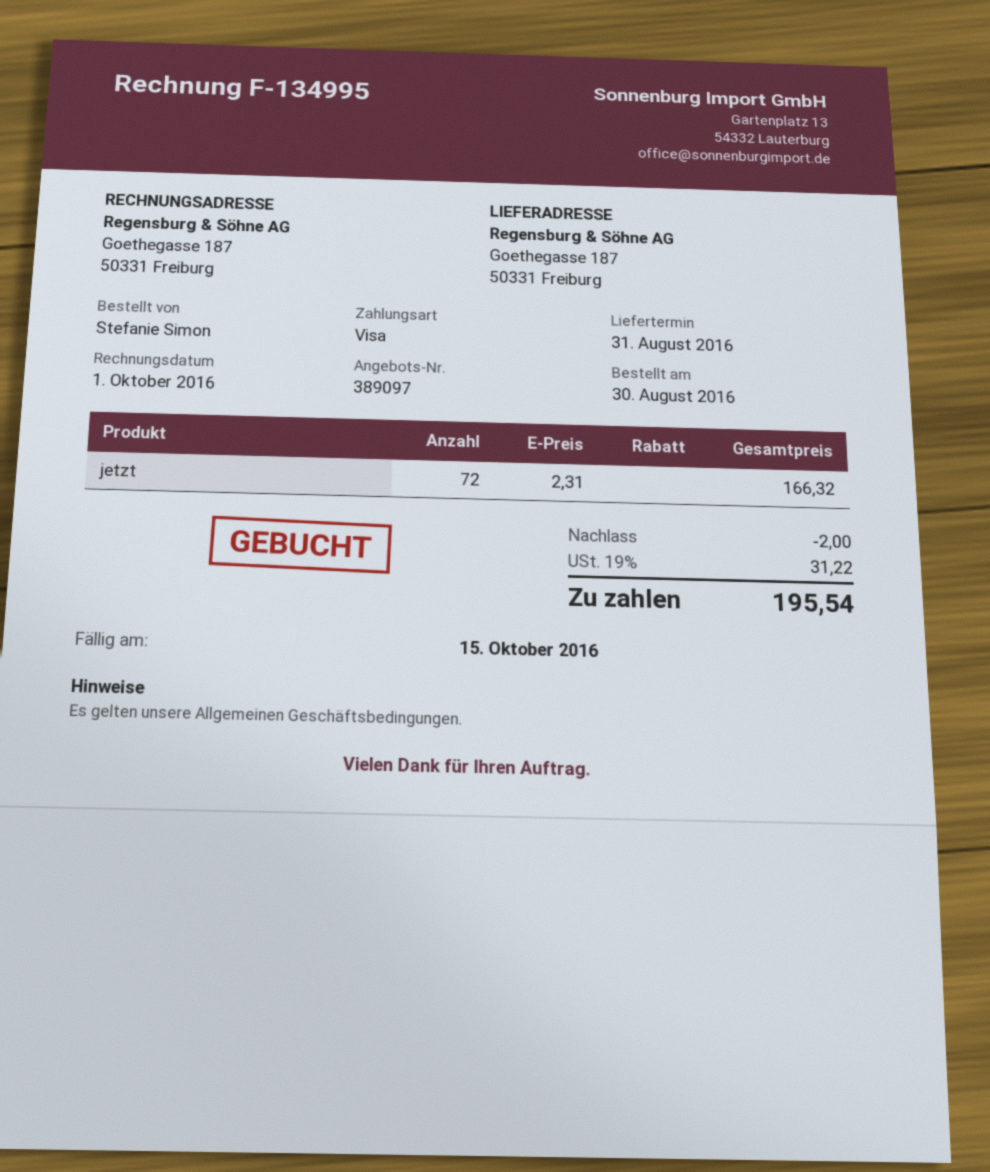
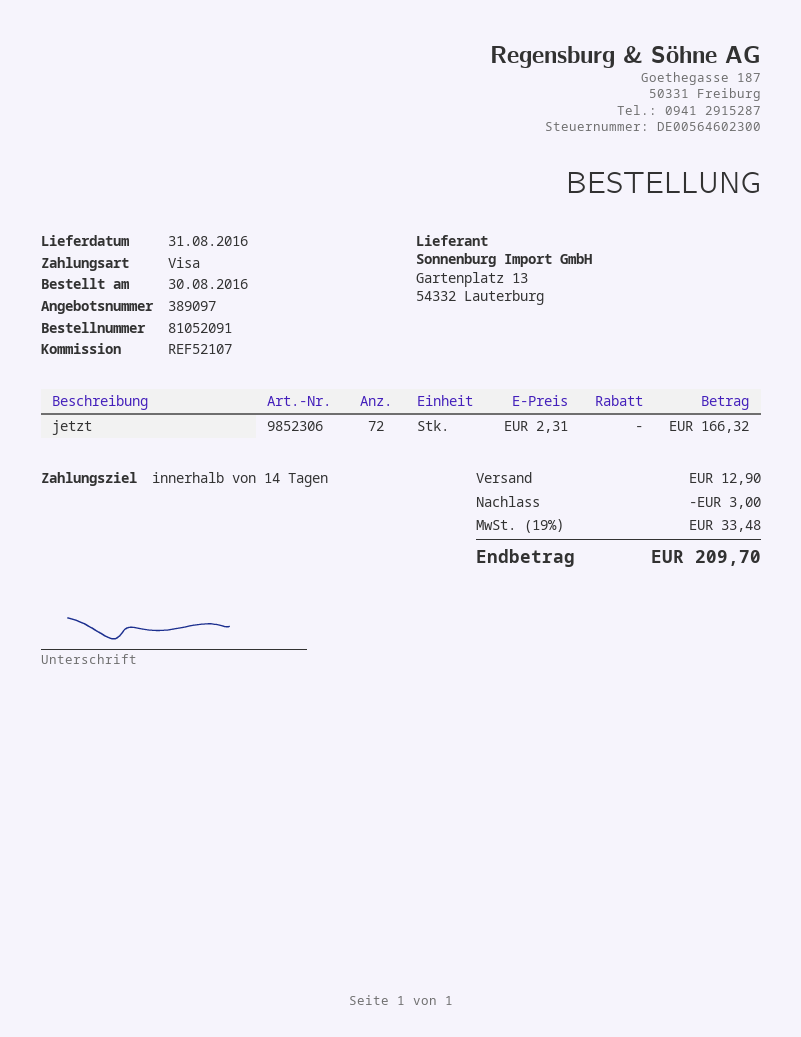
discount: 2.00 -> 3.00
shipping: none -> 12.90
tax: 19% = 31.22 -> 19% = 33.48
total: 195.54 -> 209.70

